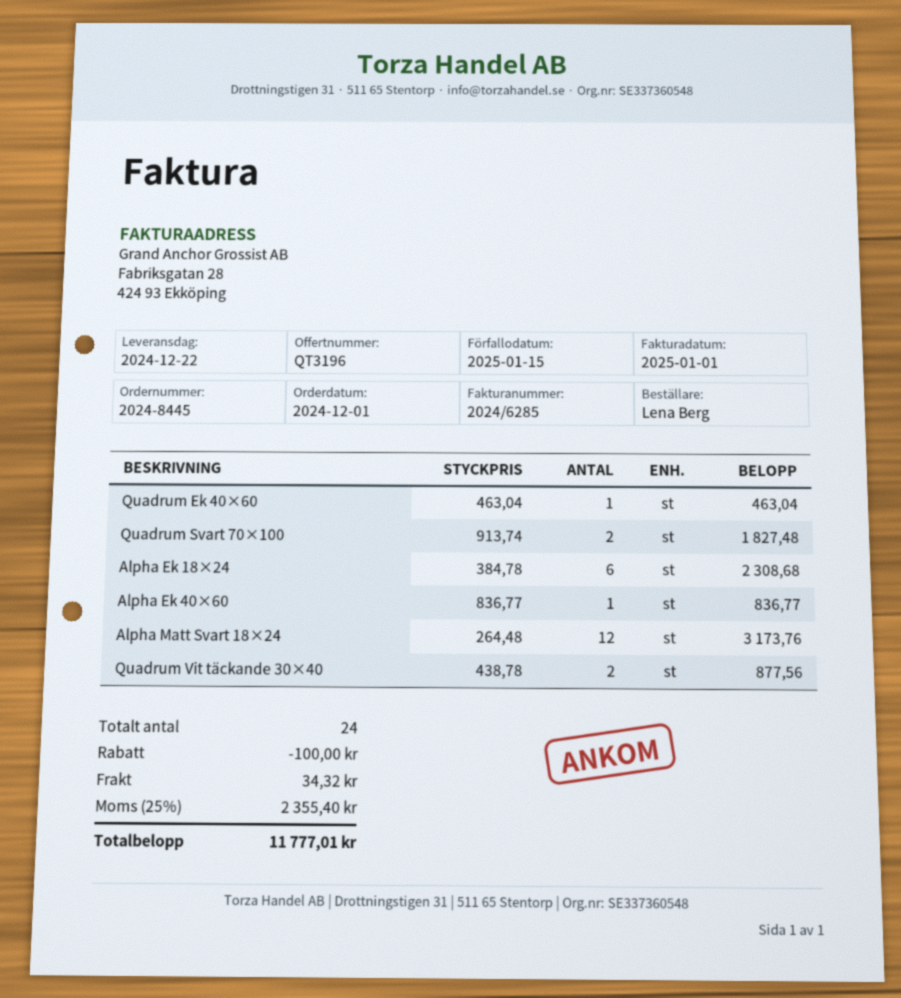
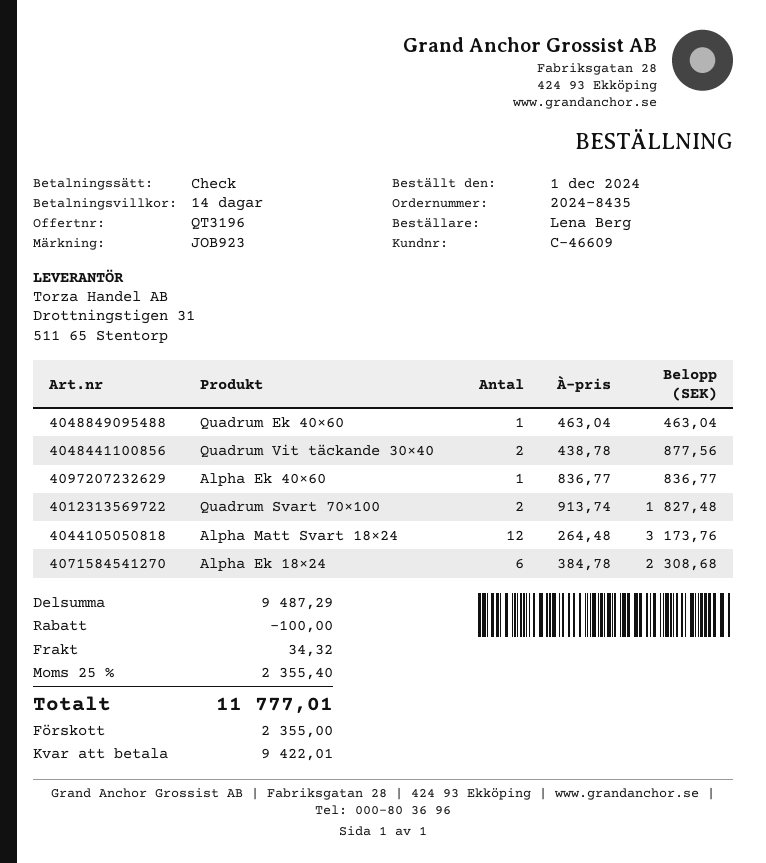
order number: 2024-8445 -> 2024-8435

